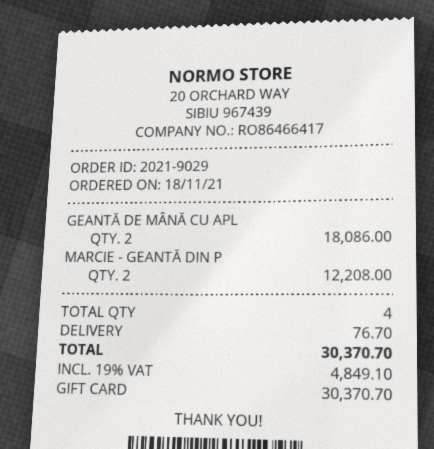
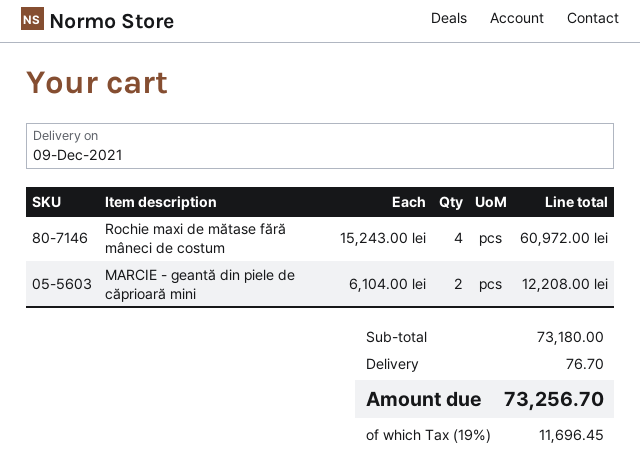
GEANTĂ DE MÂNĂ CU APL: 2 for 18086.00 -> none
Rochie maxi de mătase fără mâneci de costum: none -> 4 for 60972.00
tax: 19% = 4849.10 -> 19% = 11696.45
total: 30370.70 -> 73256.70

